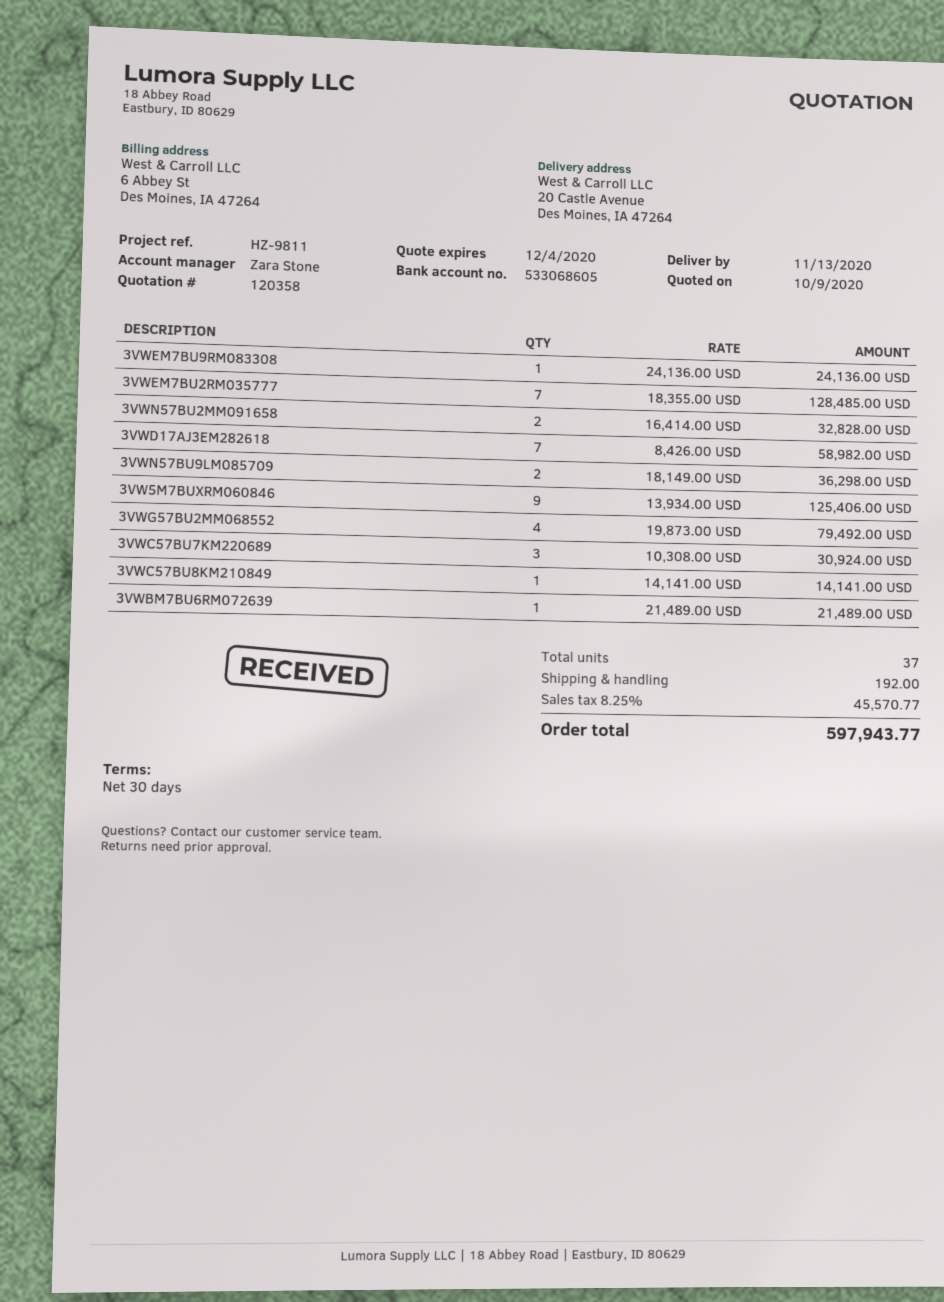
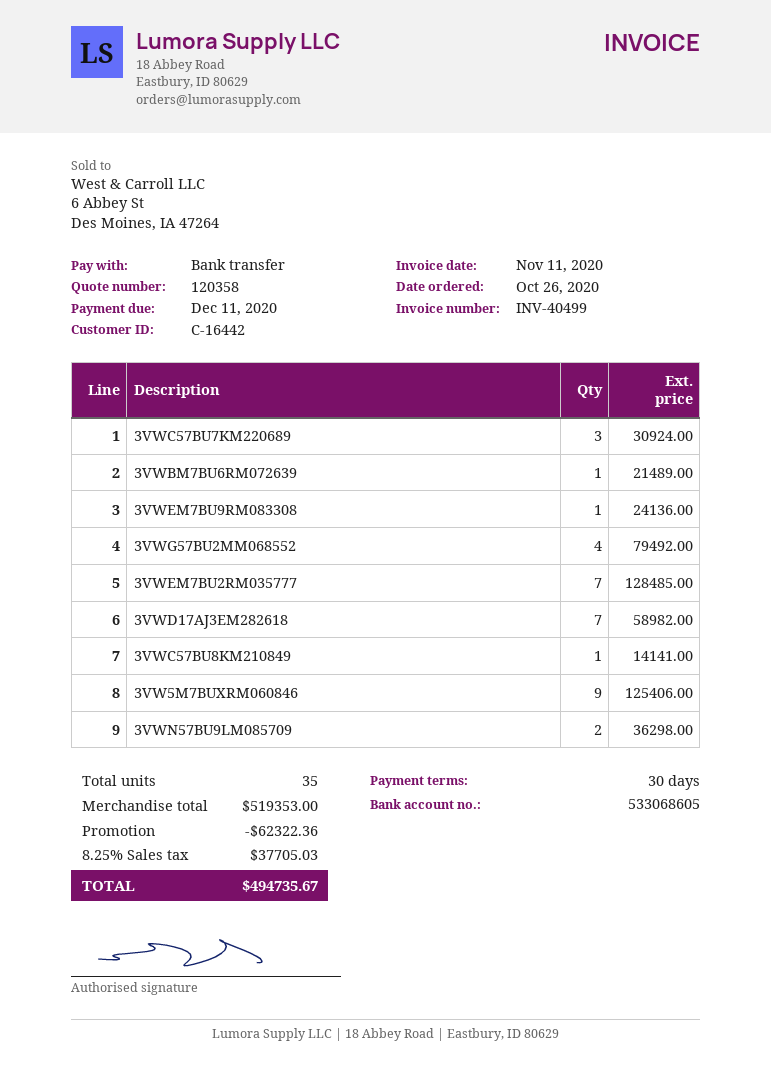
3VWN57BU2MM091658: 2 for 32828.00 -> none
total quantity: 37 -> 35
discount: none -> 62322.36
shipping: 192.00 -> none
tax: 8.25% = 45570.77 -> 8.25% = 37705.03
total: 597943.77 -> 494735.67

